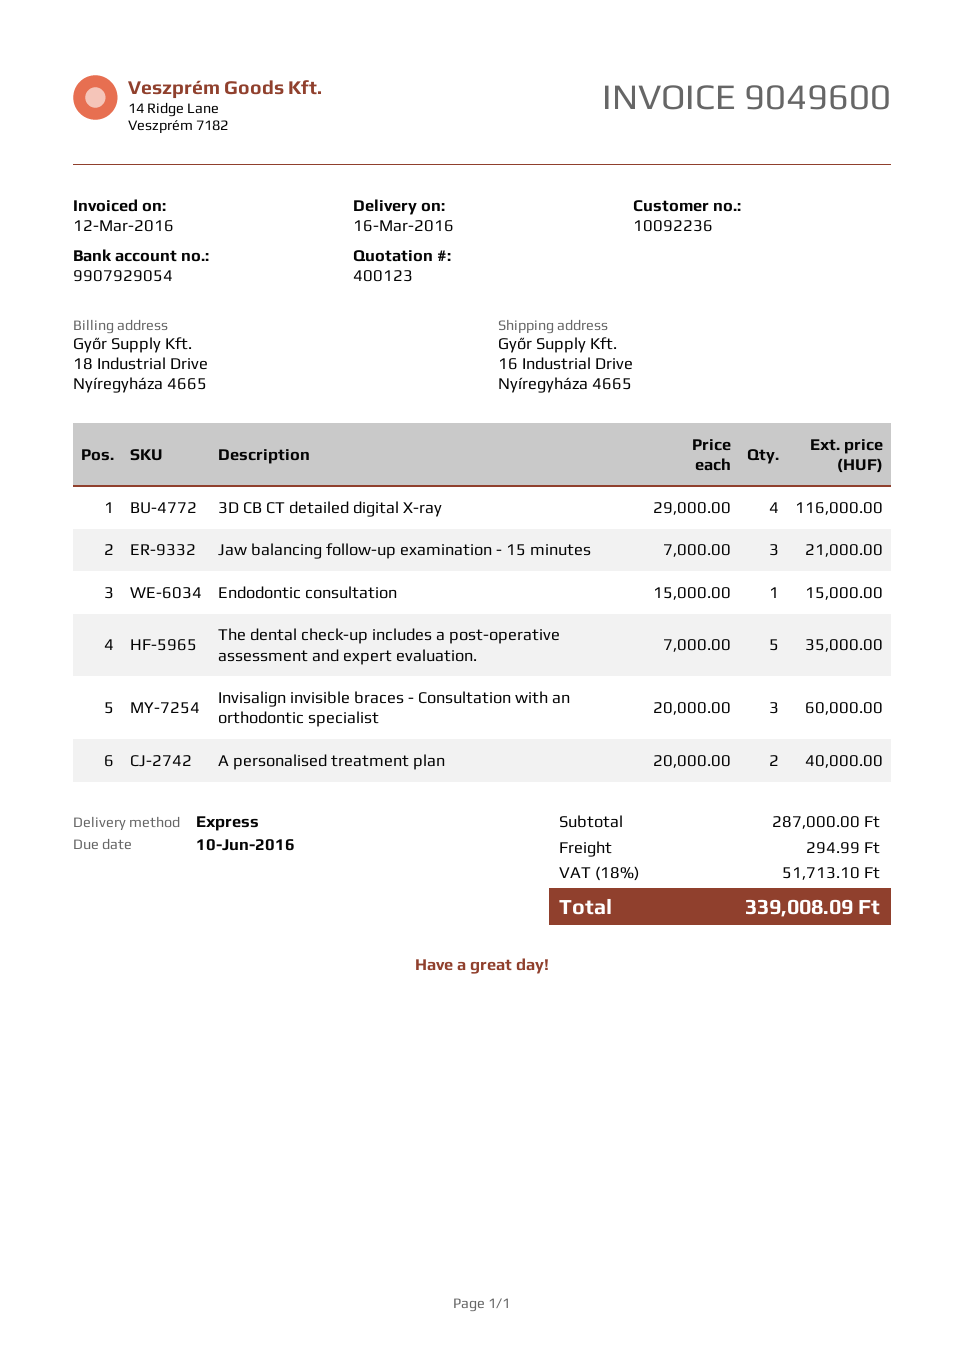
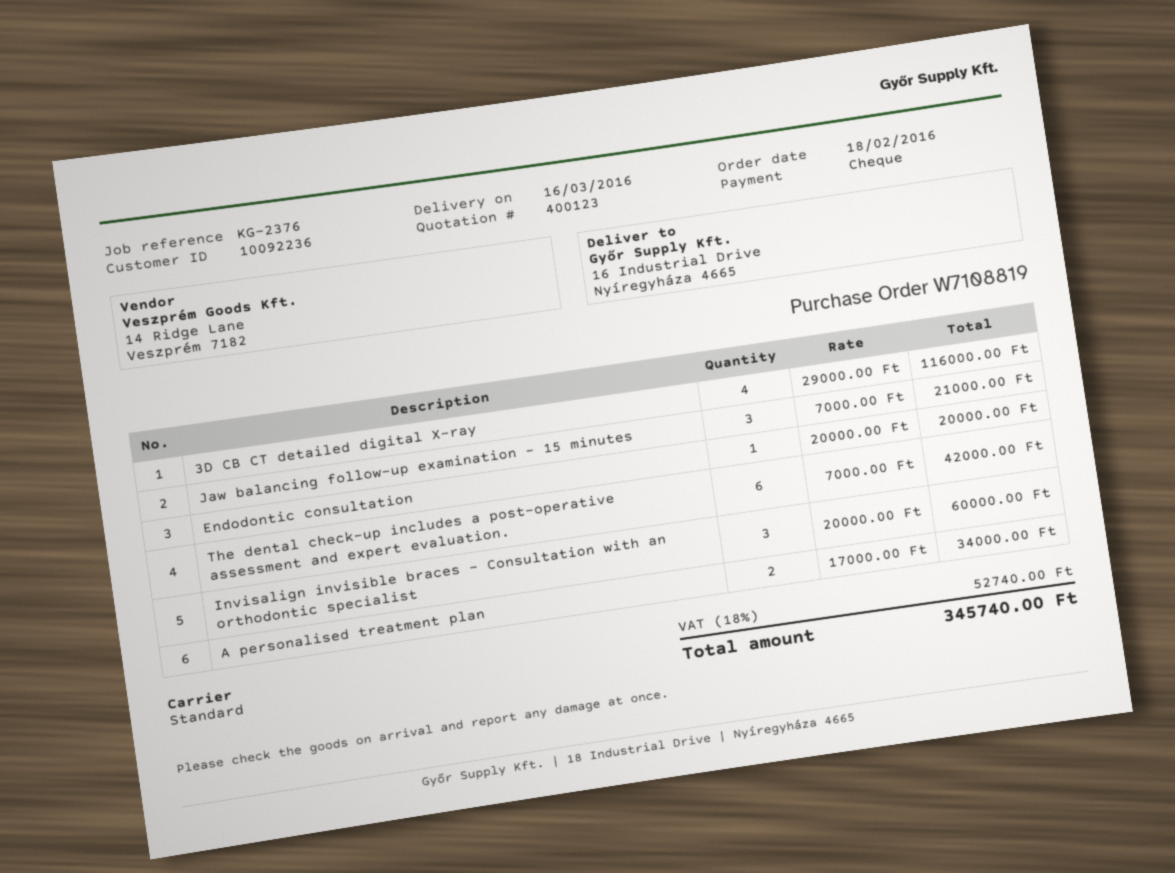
shipping method: express -> standard
Endodontic consultation: 1 x 15000.00 = 15000.00 -> 1 x 20000.00 = 20000.00
The dental check-up includes a post-operative assessment and expert evaluation.: 5 x 7000.00 = 35000.00 -> 6 x 7000.00 = 42000.00
A personalised treatment plan: 2 x 20000.00 = 40000.00 -> 2 x 17000.00 = 34000.00
shipping: 294.99 -> none
tax: 18% = 51713.10 -> 18% = 52740.00
total: 339008.09 -> 345740.00

